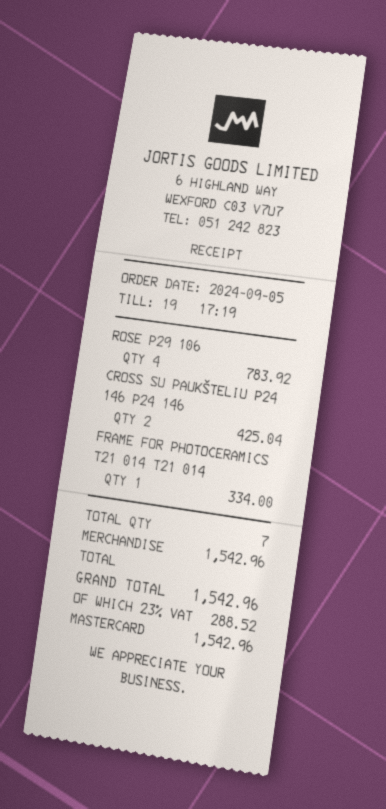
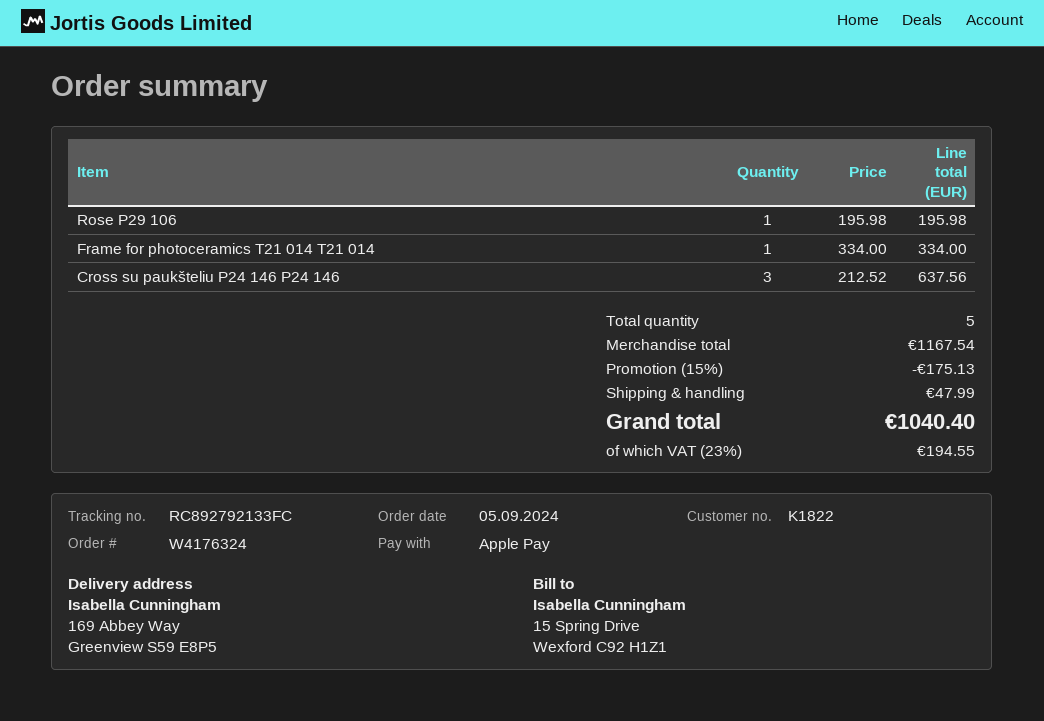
payment method: Mastercard -> Apple Pay
ROSE P29 106: 4 for 783.92 -> 1 for 195.98
CROSS SU PAUKŠTELIU P24 146 P24 146: 2 for 425.04 -> 3 for 637.56
total quantity: 7 -> 5
subtotal: 1542.96 -> 1167.54
discount: none -> 15% = 175.13
shipping: none -> 47.99
tax: 23% = 288.52 -> 23% = 194.55
total: 1542.96 -> 1040.40

